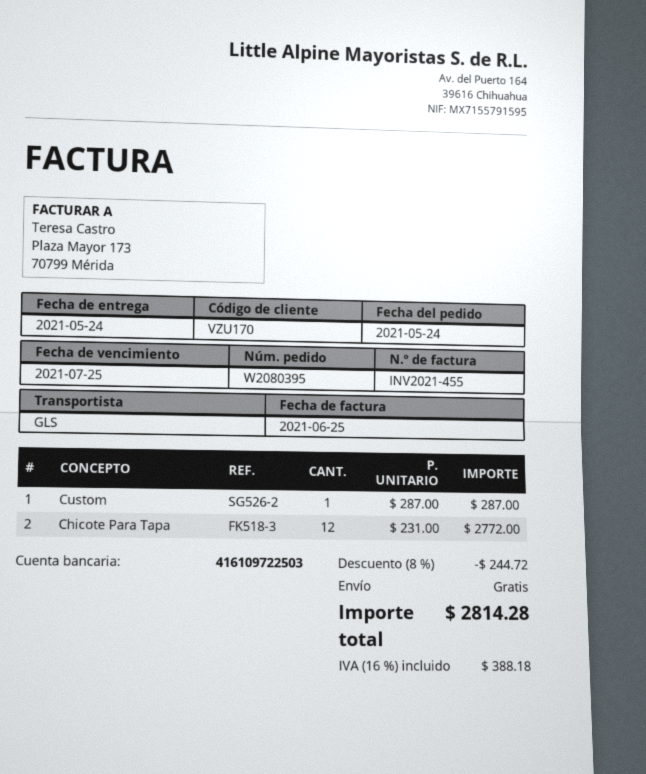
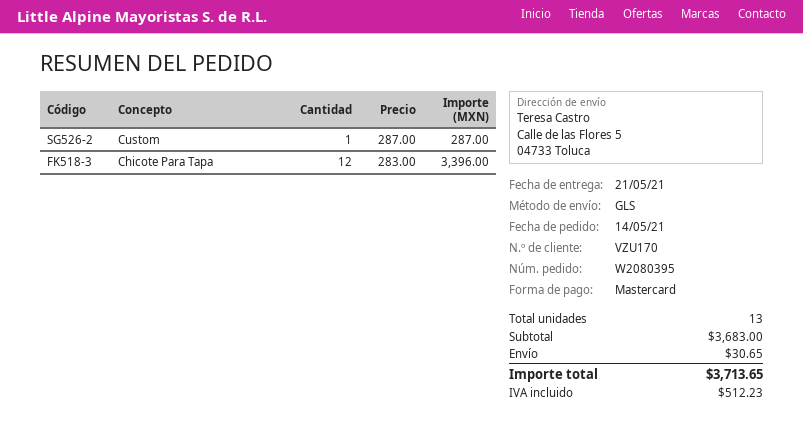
order date: 2021-05-24 -> 2021-05-14
delivery date: 2021-05-24 -> 2021-05-21
Chicote Para Tapa: 12 x 231.00 = 2772.00 -> 12 x 283.00 = 3396.00
discount: 8% = 244.72 -> none
shipping: 0.00 -> 30.65
tax: 388.18 -> 512.23
total: 2814.28 -> 3713.65

